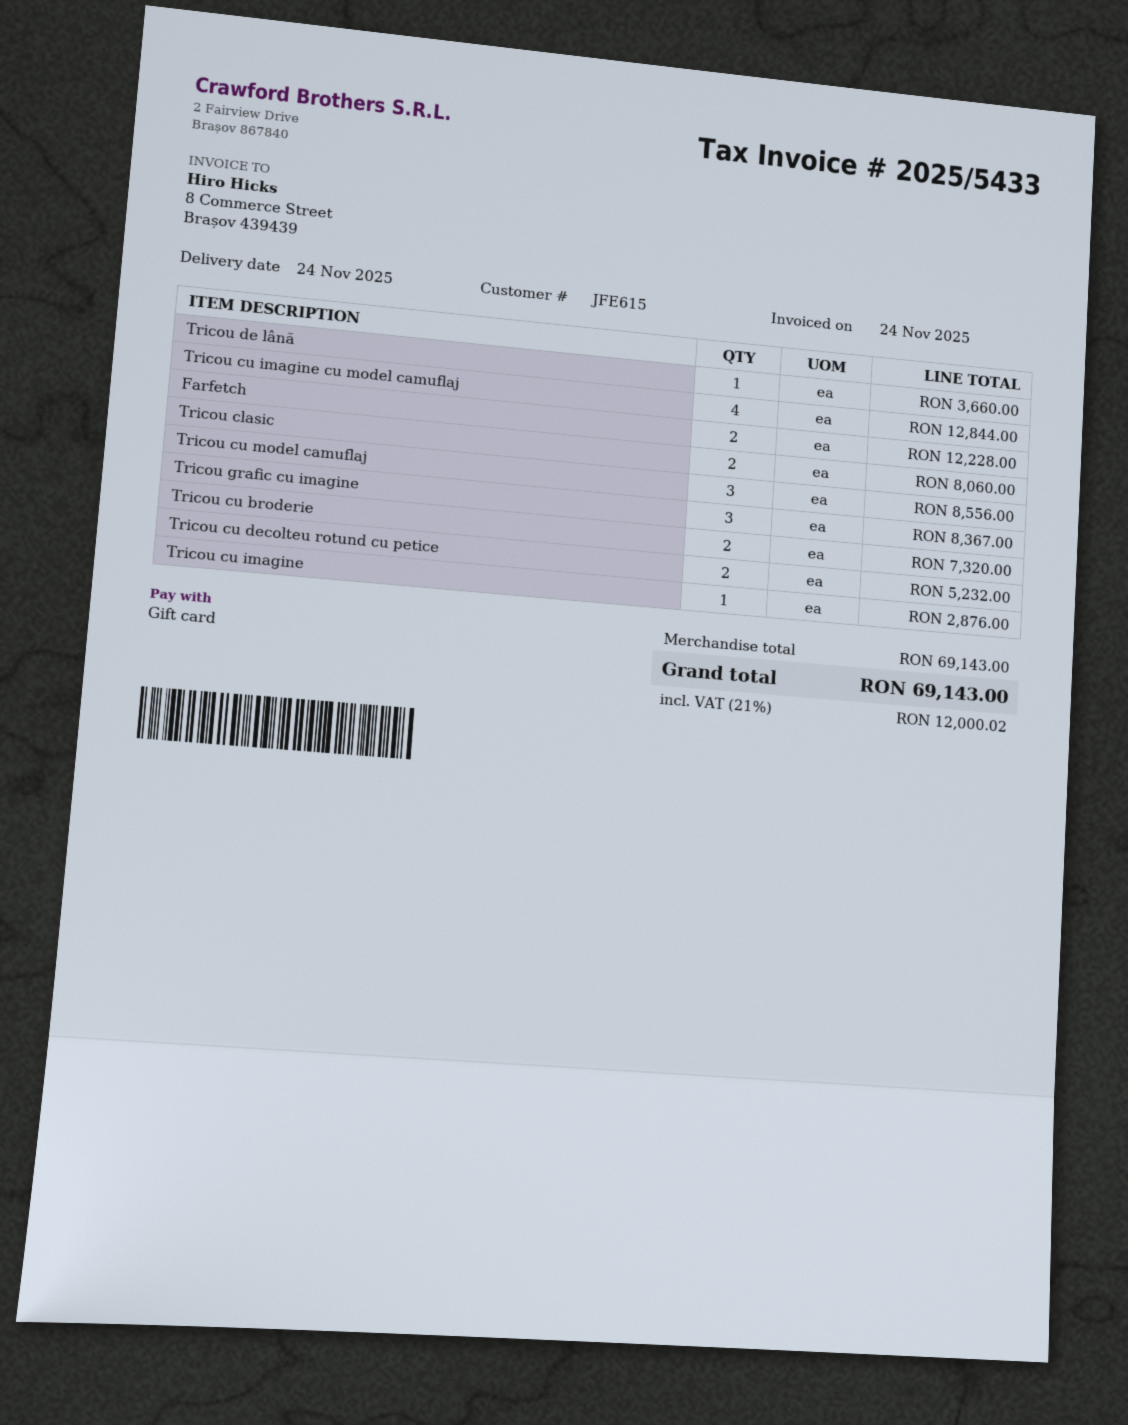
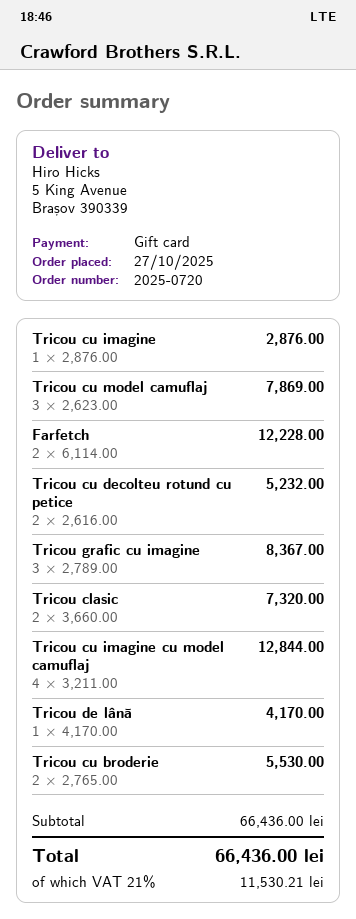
Tricou de lână: 1 for 3660.00 -> 1 for 4170.00
Tricou clasic: 2 for 8060.00 -> 2 for 7320.00
Tricou cu model camuflaj: 3 for 8556.00 -> 3 for 7869.00
Tricou cu broderie: 2 for 7320.00 -> 2 for 5530.00
subtotal: 69143.00 -> 66436.00
tax: 21% = 12000.02 -> 21% = 11530.21
total: 69143.00 -> 66436.00

